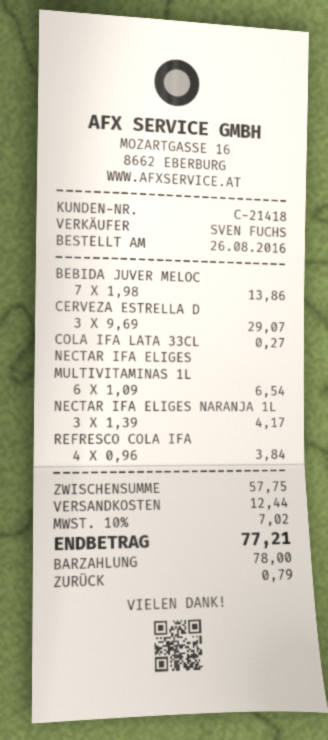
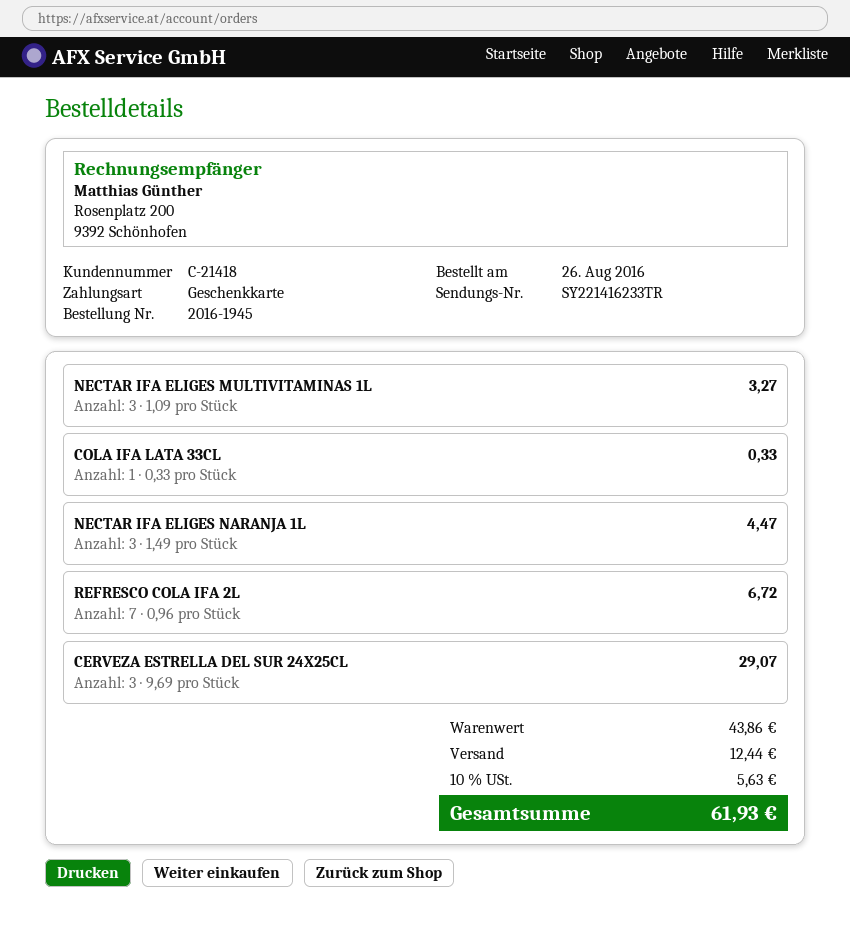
payment method: cash -> gift card
BEBIDA JUVER MELOC: 7 x 1.98 = 13.86 -> none
COLA IFA LATA 33CL: 1 x 0.27 = 0.27 -> 1 x 0.33 = 0.33
NECTAR IFA ELIGES MULTIVITAMINAS 1L: 6 x 1.09 = 6.54 -> 3 x 1.09 = 3.27
NECTAR IFA ELIGES NARANJA 1L: 3 x 1.39 = 4.17 -> 3 x 1.49 = 4.47
REFRESCO COLA IFA: 4 x 0.96 = 3.84 -> 7 x 0.96 = 6.72
subtotal: 57.75 -> 43.86
tax: 10% = 7.02 -> 10% = 5.63
total: 77.21 -> 61.93

